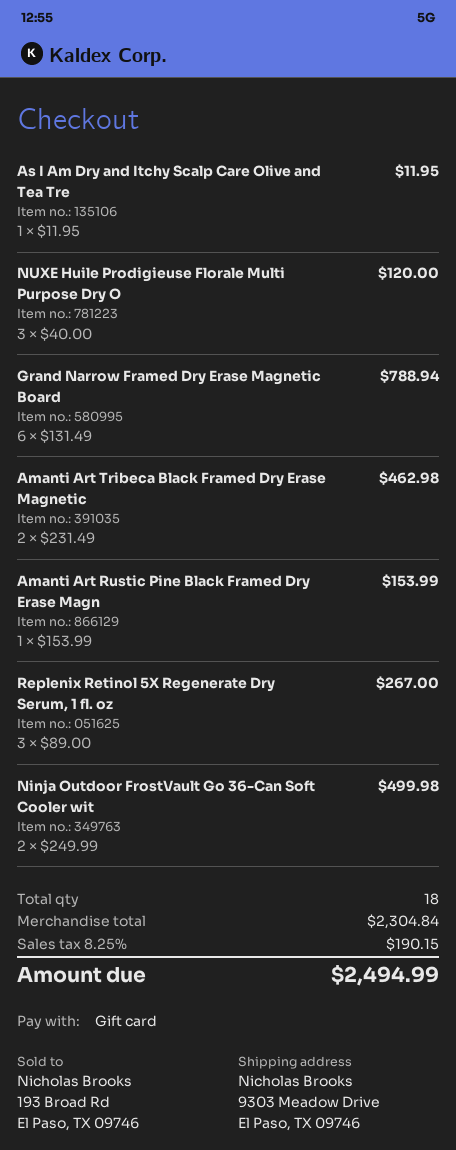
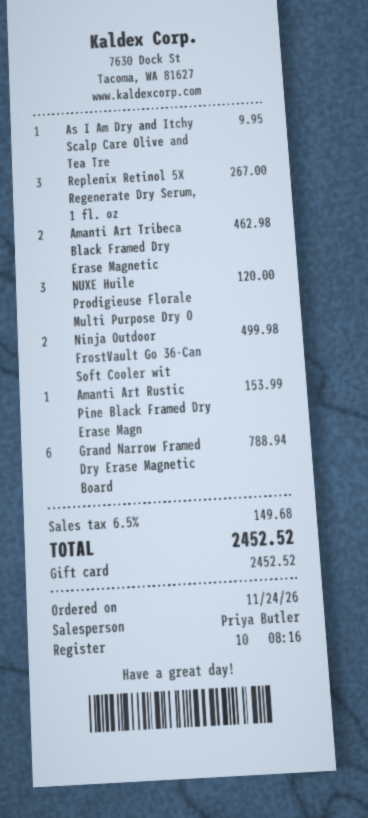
As I Am Dry and Itchy Scalp Care Olive and Tea Tre: 1 for 11.95 -> 1 for 9.95
tax: 8.25% = 190.15 -> 6.5% = 149.68
total: 2494.99 -> 2452.52

